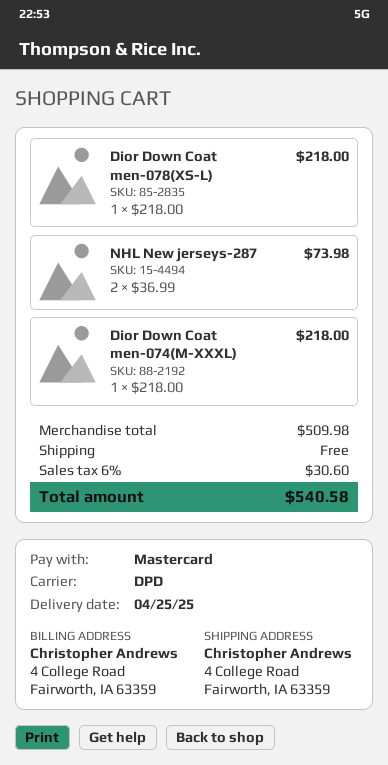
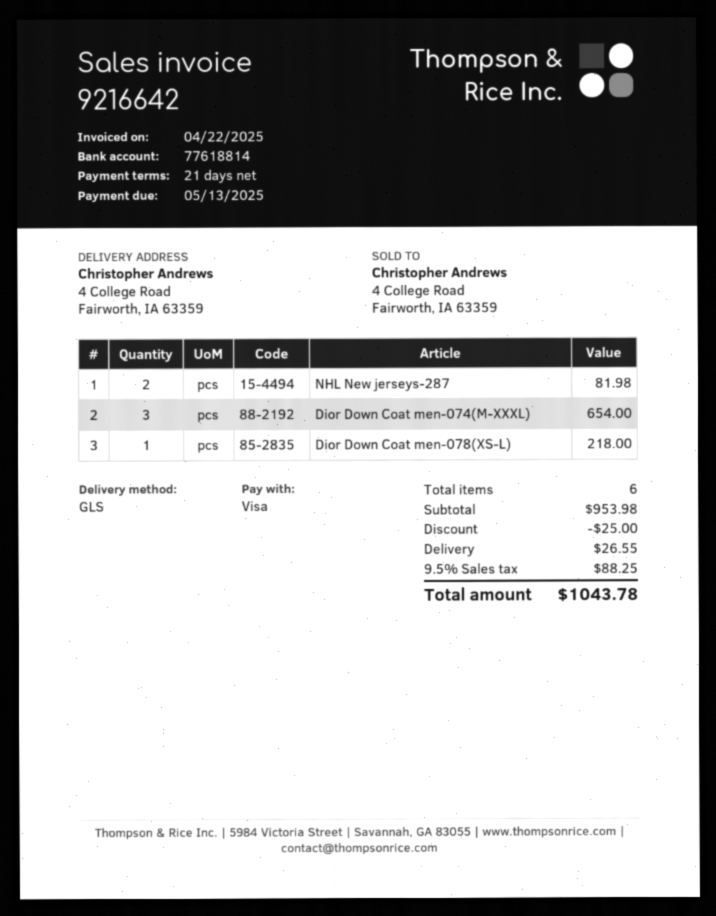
payment method: Mastercard -> Visa
shipping method: DPD -> GLS
NHL New jerseys-287: 2 for 73.98 -> 2 for 81.98
Dior Down Coat men-074(M-XXXL): 1 for 218.00 -> 3 for 654.00
subtotal: 509.98 -> 953.98
discount: none -> 25.00
shipping: 0.00 -> 26.55
tax: 6% = 30.60 -> 9.5% = 88.25
total: 540.58 -> 1043.78

